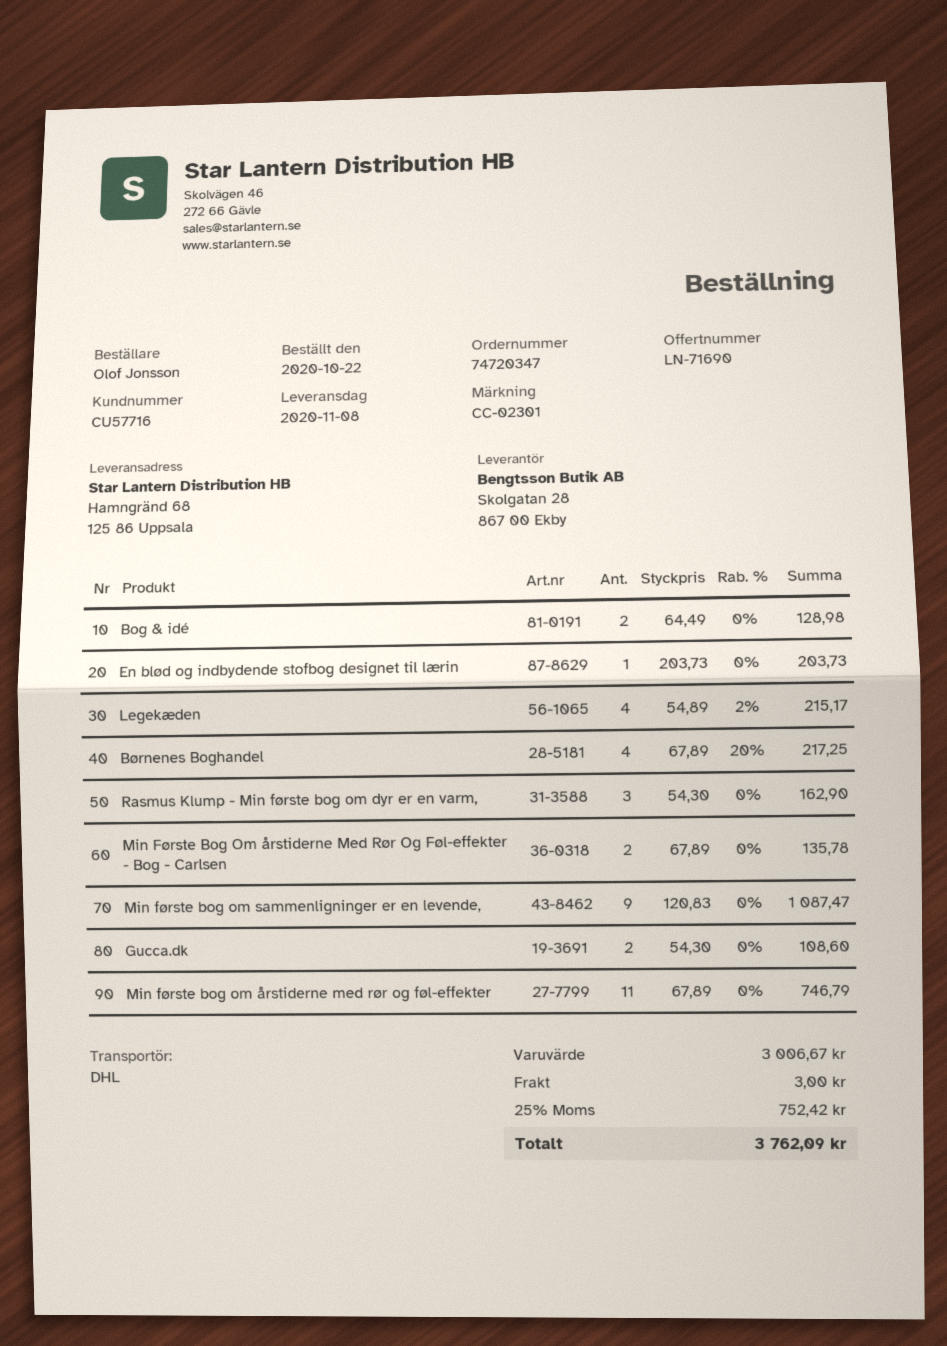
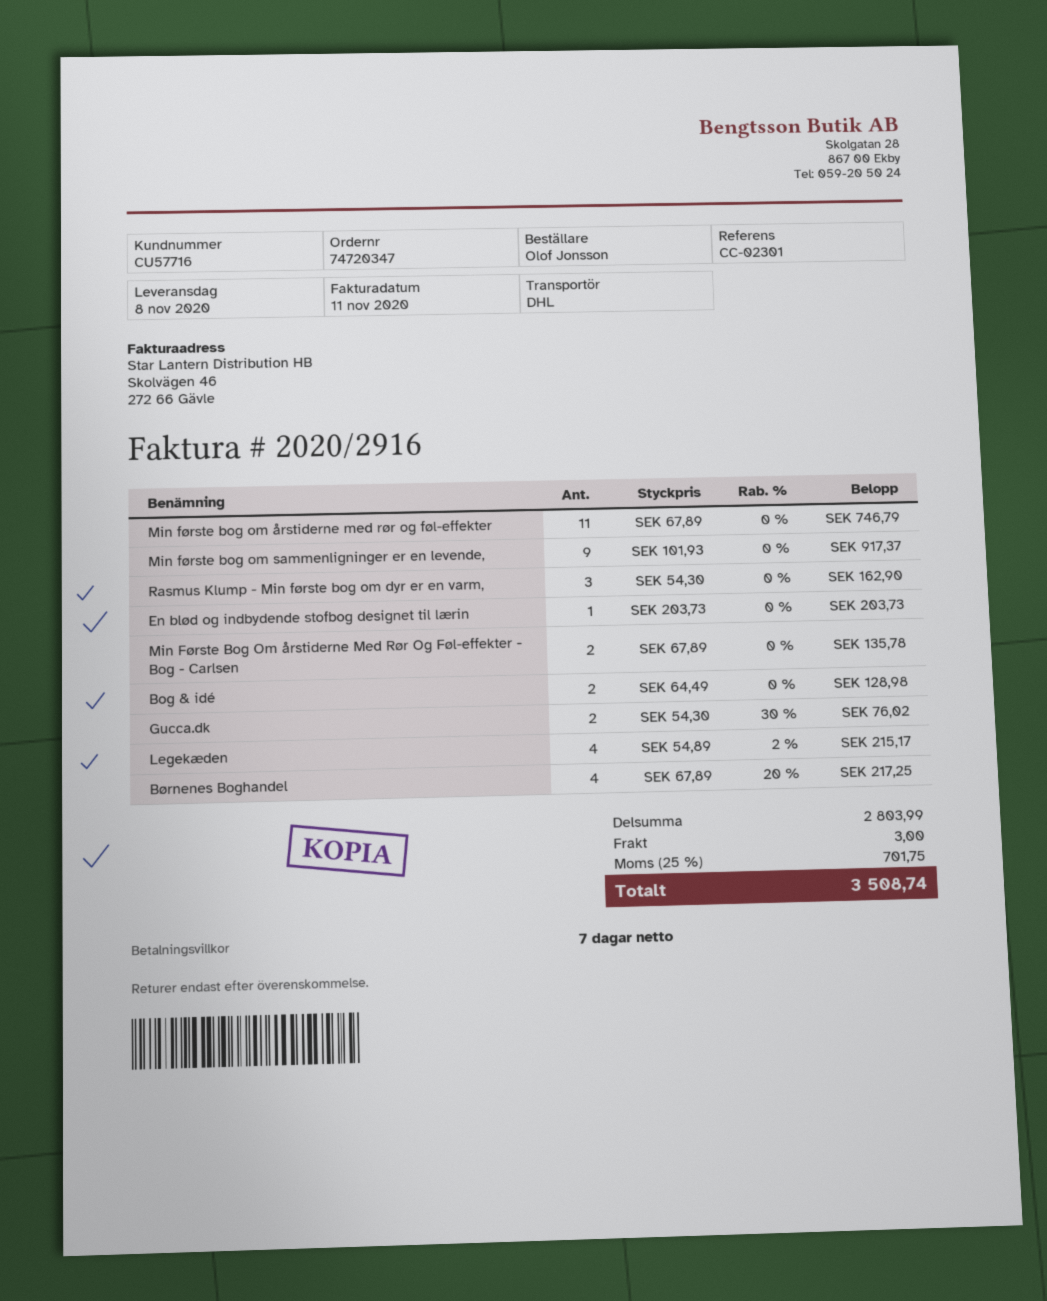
Min første bog om sammenligninger er en levende,: 9 x 120.83 = 1087.47 -> 9 x 101.93 = 917.37
Gucca.dk: 2 x 54.30 = 108.60 -> 2 x 54.30 - 30% = 76.02
subtotal: 3006.67 -> 2803.99
tax: 25% = 752.42 -> 25% = 701.75
total: 3762.09 -> 3508.74

